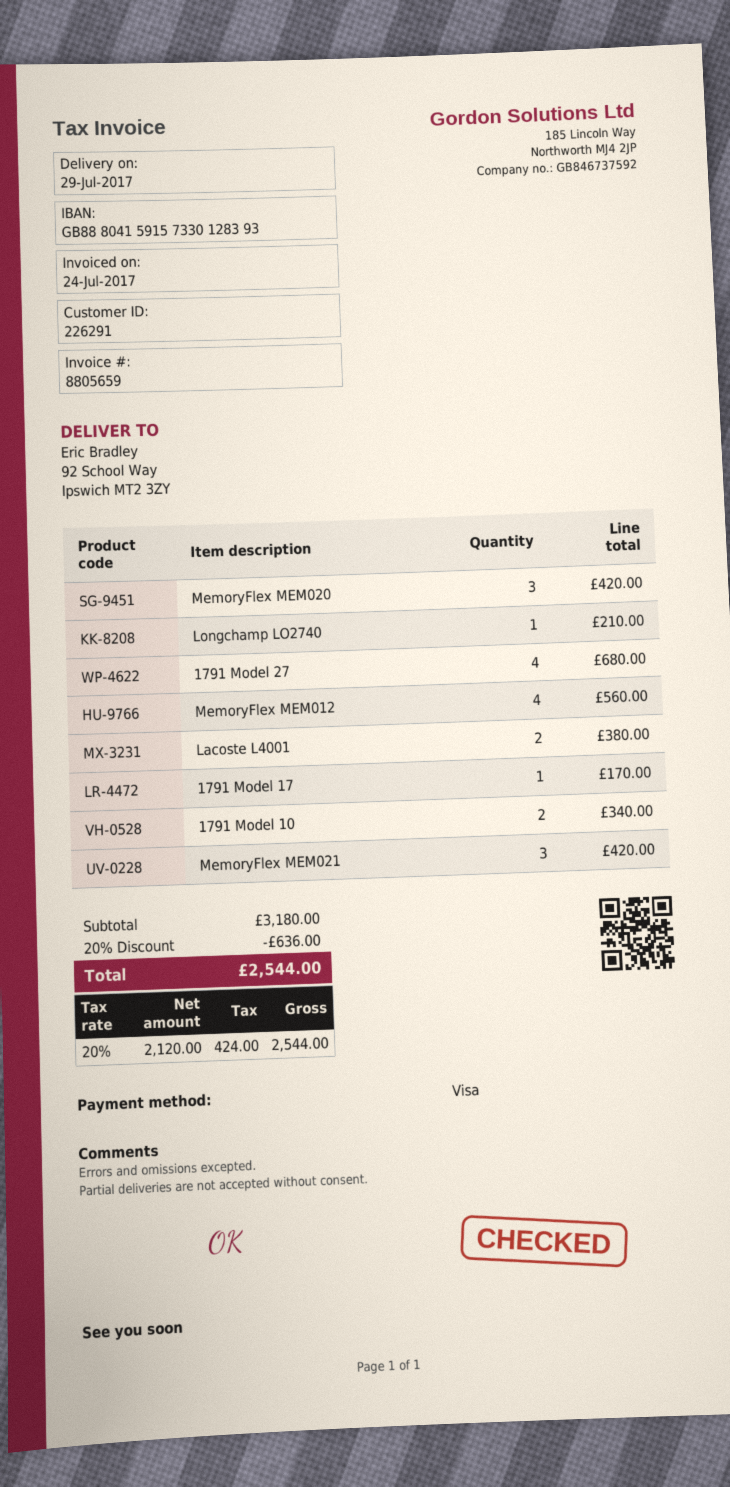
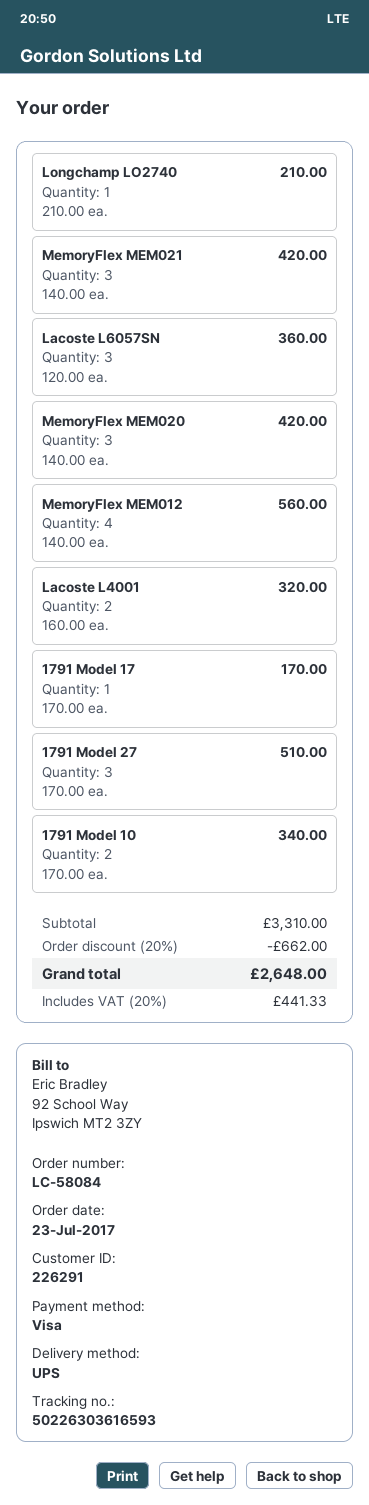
1791 Model 27: 4 for 680.00 -> 3 for 510.00
Lacoste L4001: 2 for 380.00 -> 2 for 320.00
Lacoste L6057SN: none -> 3 for 360.00
subtotal: 3180.00 -> 3310.00
discount: 20% = 636.00 -> 20% = 662.00
tax: 20% = 424.00 -> 20% = 441.33
total: 2544.00 -> 2648.00

